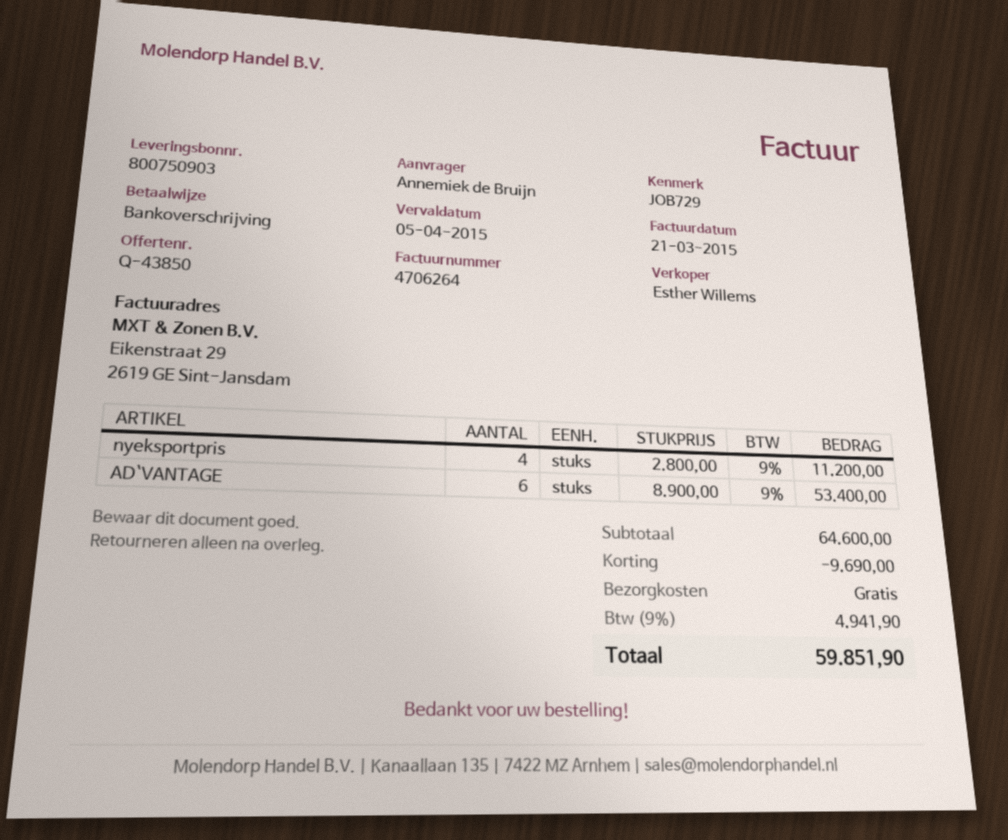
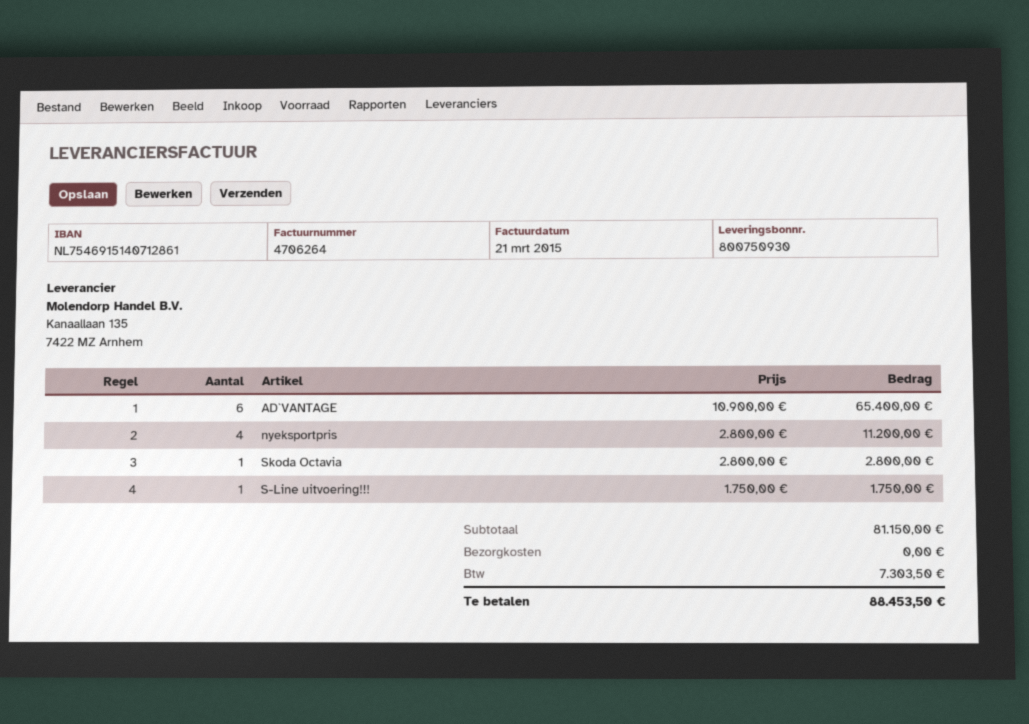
delivery note number: 800750903 -> 800750930
AD`VANTAGE: 6 x 8900.00 = 53400.00 -> 6 x 10900.00 = 65400.00
Skoda Octavia: none -> 1 x 2800.00 = 2800.00
S-Line uitvoering!!!: none -> 1 x 1750.00 = 1750.00
subtotal: 64600.00 -> 81150.00
discount: 9690.00 -> none
tax: 4941.90 -> 7303.50
total: 59851.90 -> 88453.50

